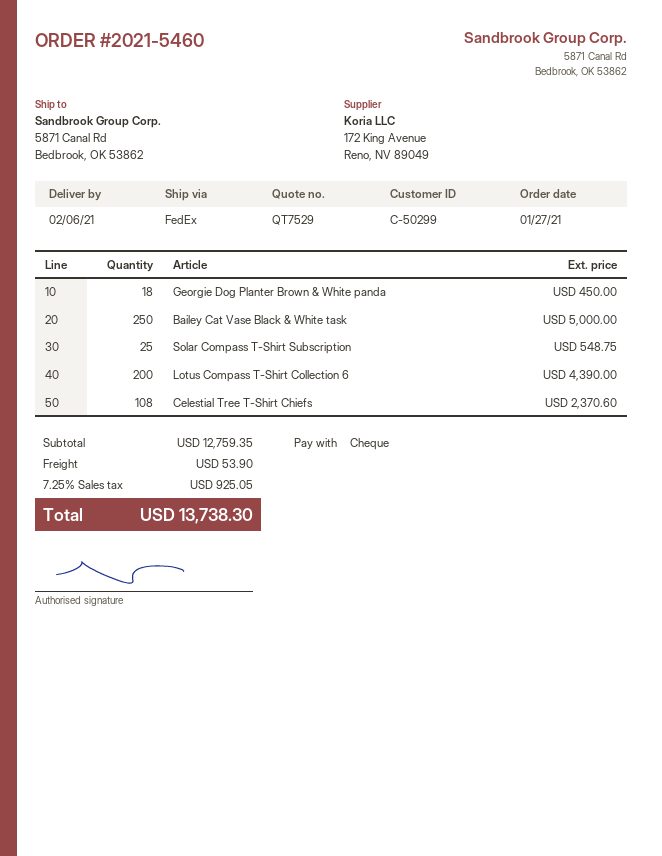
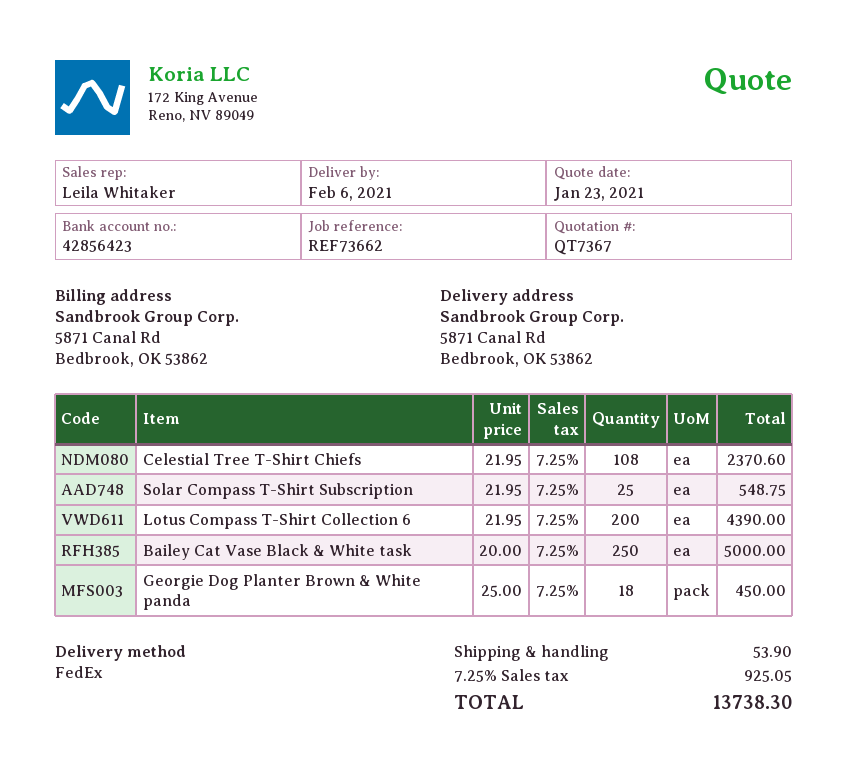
quote number: QT7529 -> QT7367

